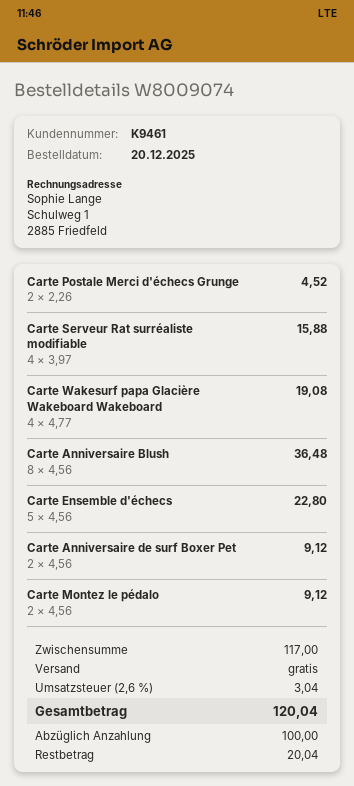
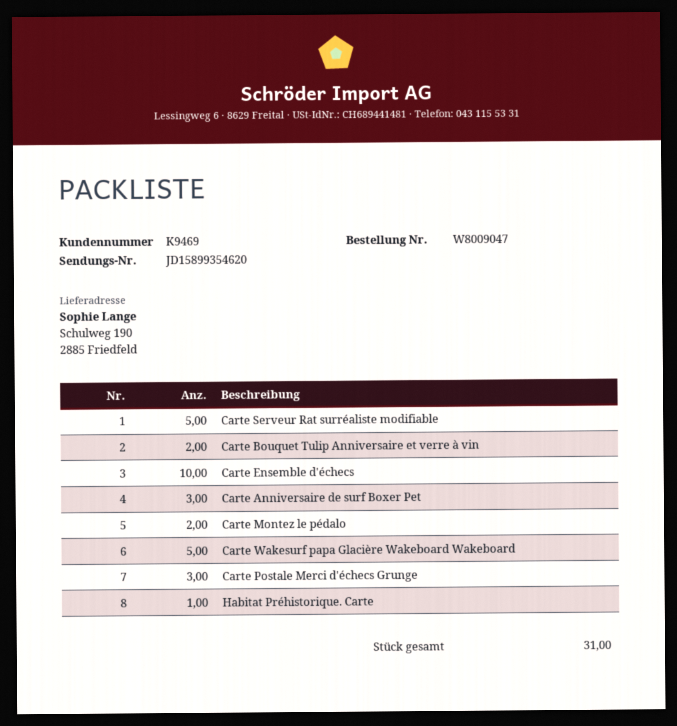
order number: W8009074 -> W8009047
customer number: K9461 -> K9469
Carte Postale Merci d'échecs Grunge: 2 -> 3
Carte Serveur Rat surréaliste modifiable: 4 -> 5
Carte Wakesurf papa Glacière Wakeboard Wakeboard: 4 -> 5
Carte Anniversaire Blush: 8 -> none
Carte Ensemble d'échecs: 5 -> 10
Carte Anniversaire de surf Boxer Pet: 2 -> 3
Carte Bouquet Tulip Anniversaire et verre à vin: none -> 2
Habitat Préhistorique. Carte: none -> 1

